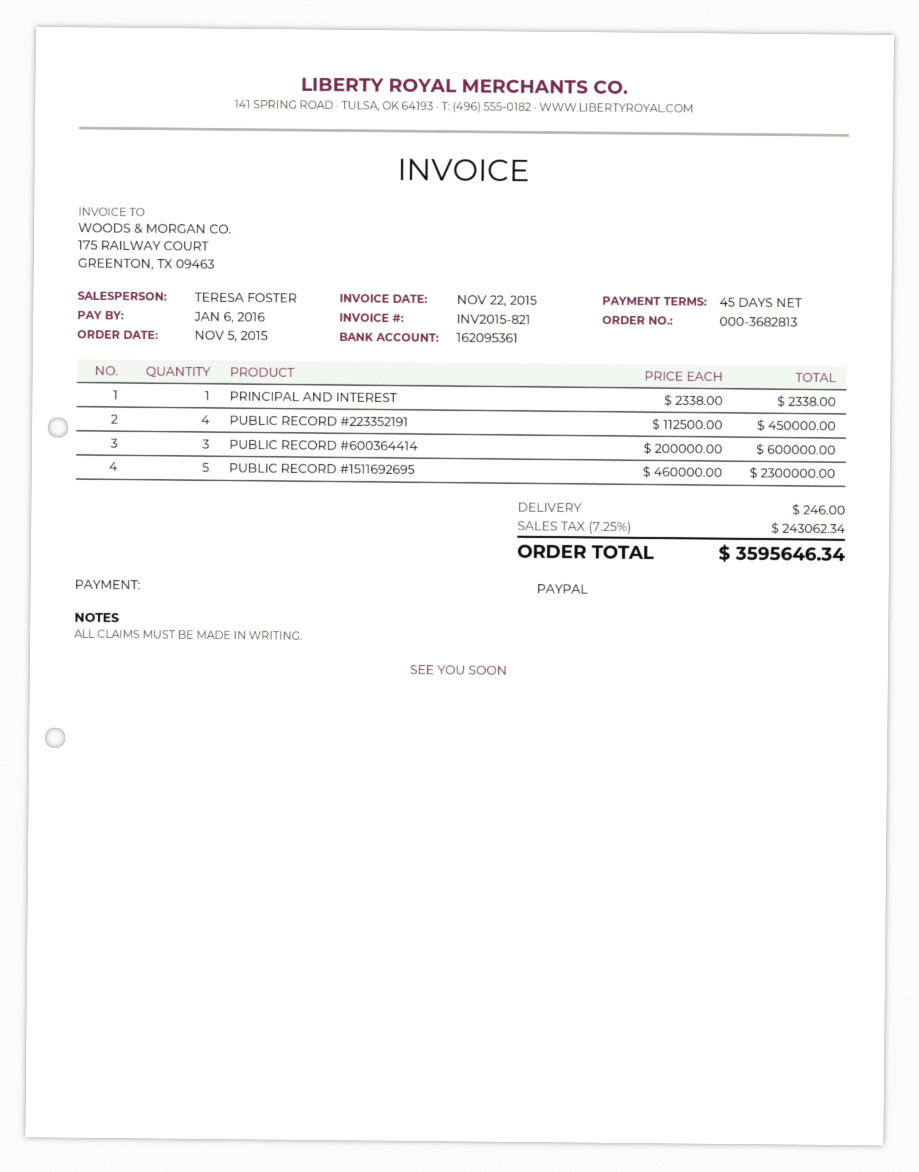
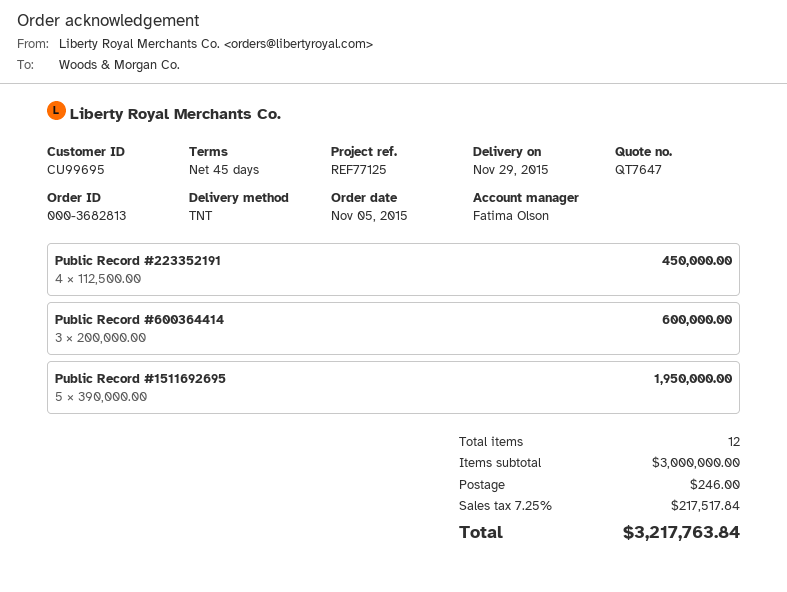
sales rep: TERESA FOSTER -> Fatima Olson
PRINCIPAL AND INTEREST: 1 x 2338.00 = 2338.00 -> none
PUBLIC RECORD #1511692695: 5 x 460000.00 = 2300000.00 -> 5 x 390000.00 = 1950000.00
tax: 7.25% = 243062.34 -> 7.25% = 217517.84
total: 3595646.34 -> 3217763.84

